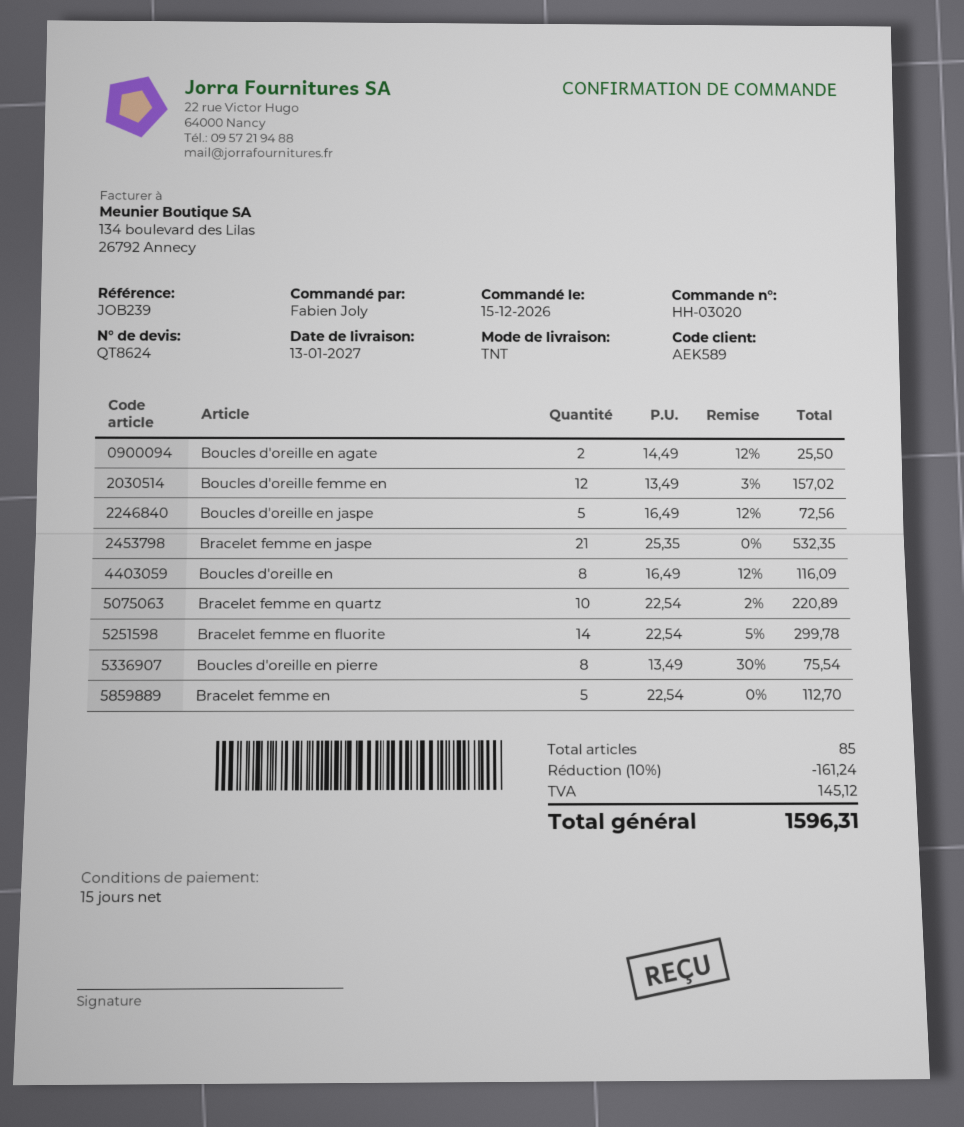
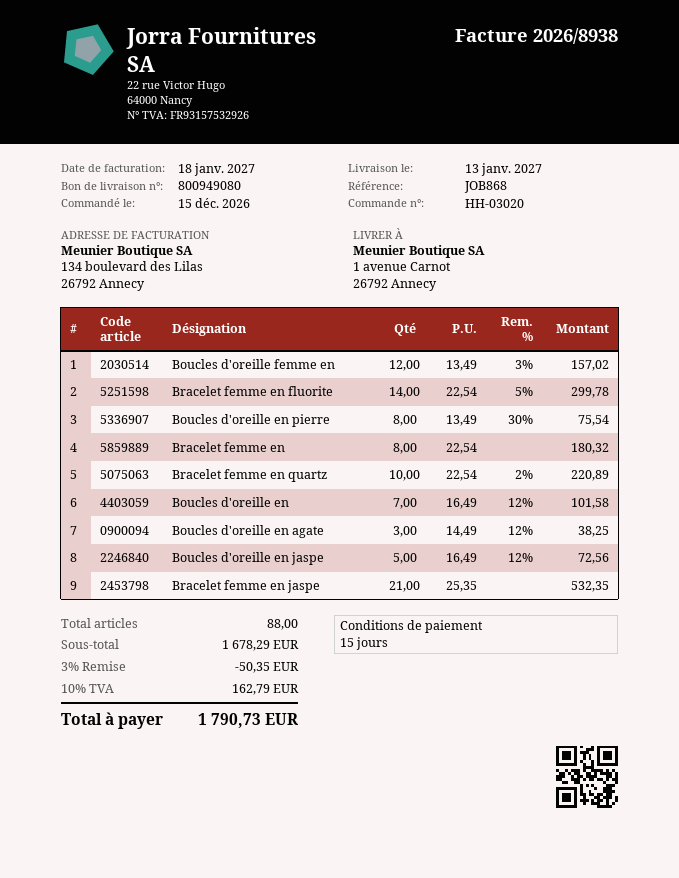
reference: JOB239 -> JOB868
Boucles d'oreille en agate: 2 x 14.49 - 12% = 25.50 -> 3 x 14.49 - 12% = 38.25
Boucles d'oreille en: 8 x 16.49 - 12% = 116.09 -> 7 x 16.49 - 12% = 101.58
Bracelet femme en: 5 x 22.54 = 112.70 -> 8 x 22.54 = 180.32
total quantity: 85 -> 88
discount: 10% = 161.24 -> 3% = 50.35
tax: 145.12 -> 162.79
total: 1596.31 -> 1790.73

